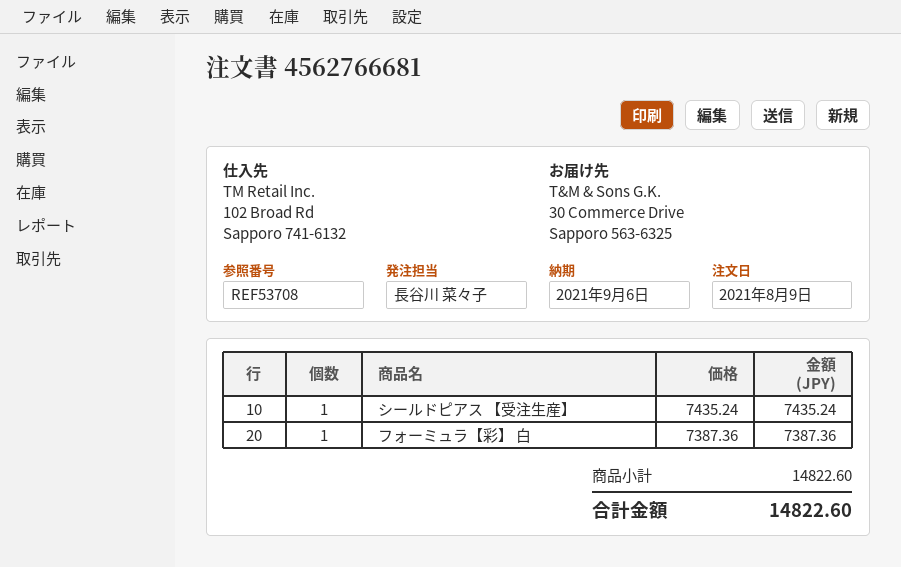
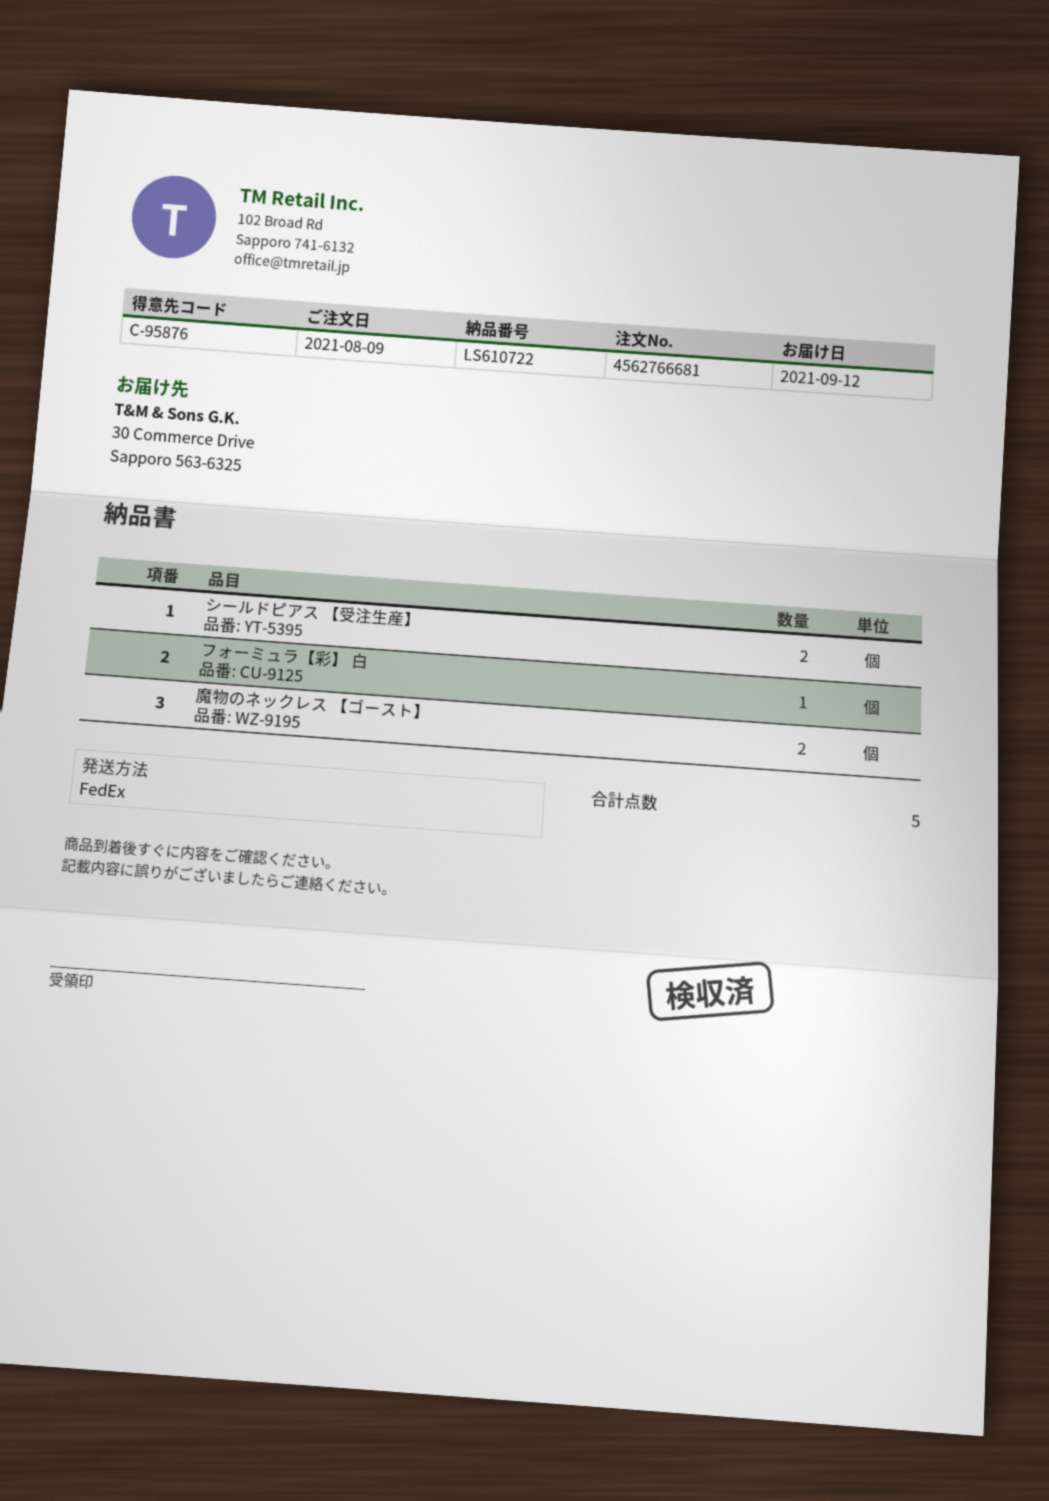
delivery date: 2021-09-06 -> 2021-09-12
シールドピアス 【受注生産】: 1 -> 2
魔物のネックレス 【ゴースト】: none -> 2

